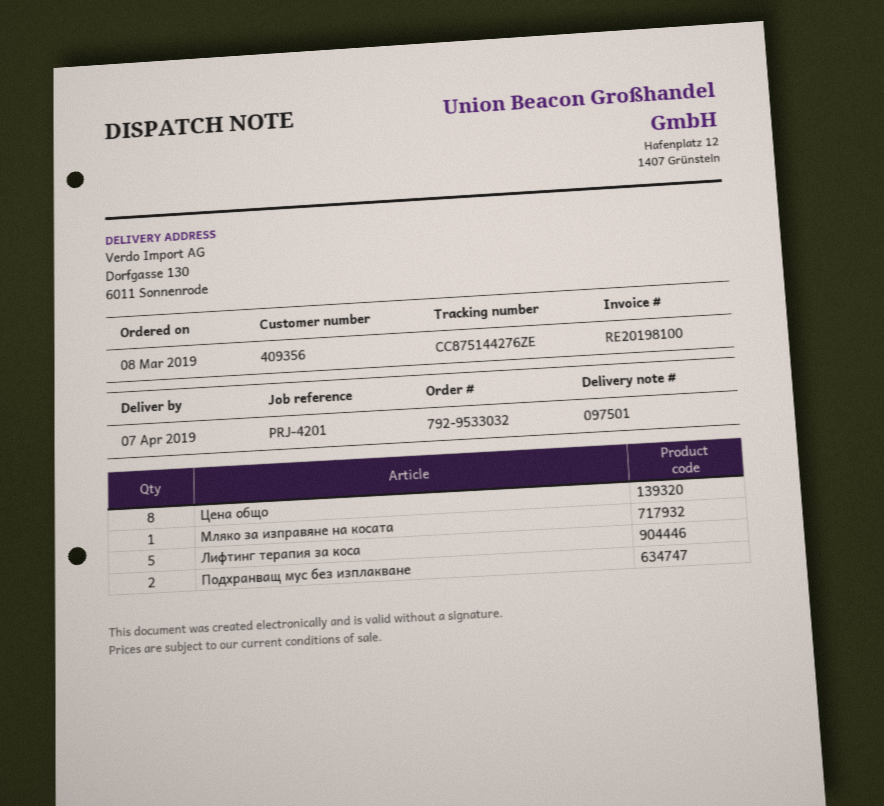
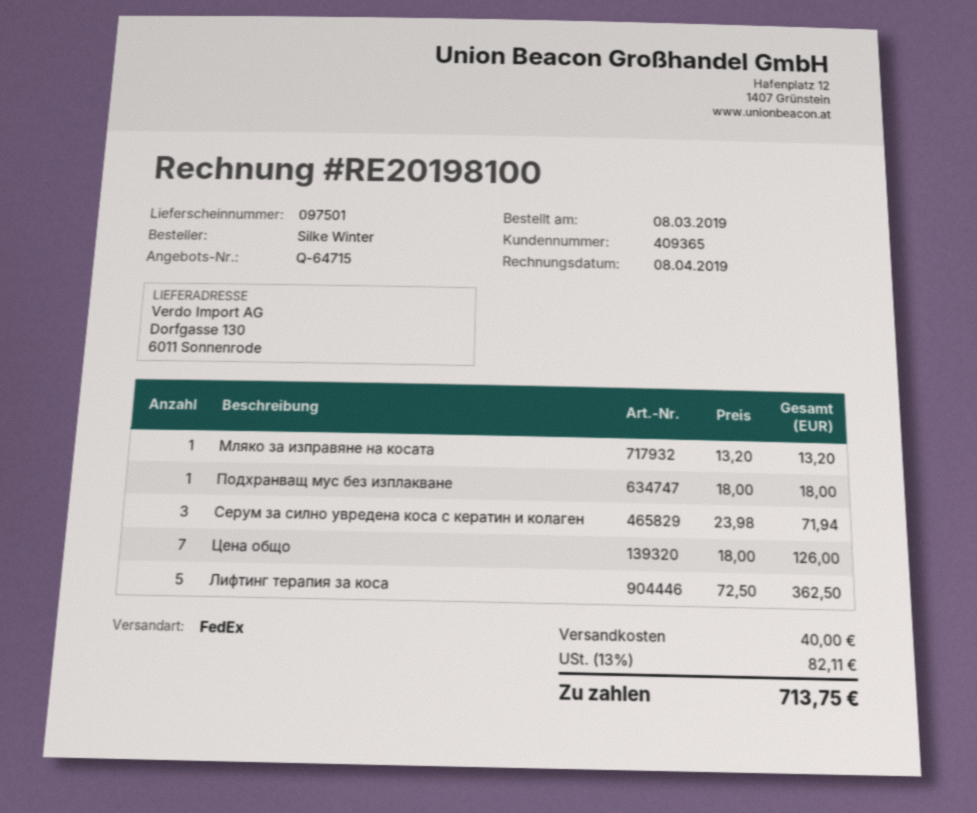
customer number: 409356 -> 409365
Цена общо: 8 -> 7
Подхранващ мус без изплакване: 2 -> 1
Серум за силно увредена коса с кератин и колаген: none -> 3

